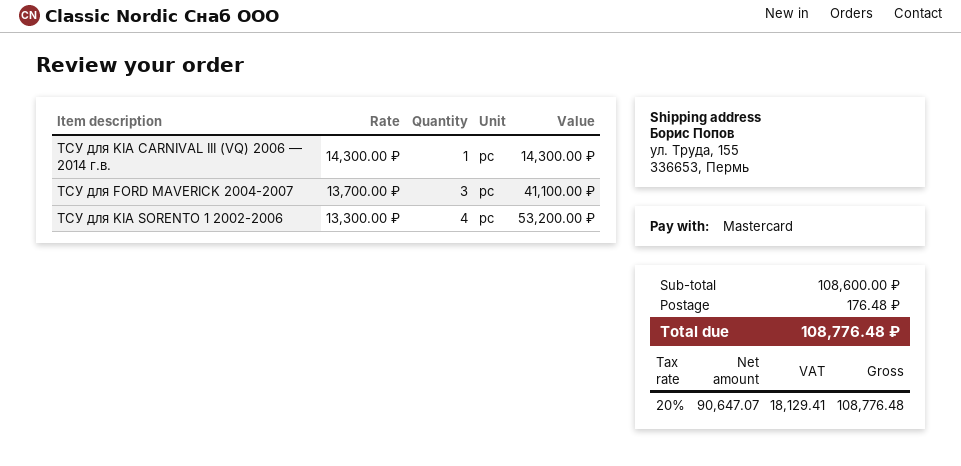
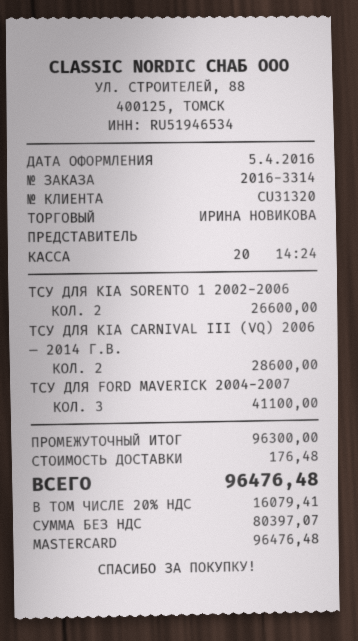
ТСУ для KIA CARNIVAL III (VQ) 2006 — 2014 г.в.: 1 for 14300.00 -> 2 for 28600.00
ТСУ для KIA SORENTO 1 2002-2006: 4 for 53200.00 -> 2 for 26600.00
subtotal: 108600.00 -> 96300.00
net: 90647.07 -> 80397.07
tax: 20% = 18129.41 -> 20% = 16079.41
total: 108776.48 -> 96476.48

